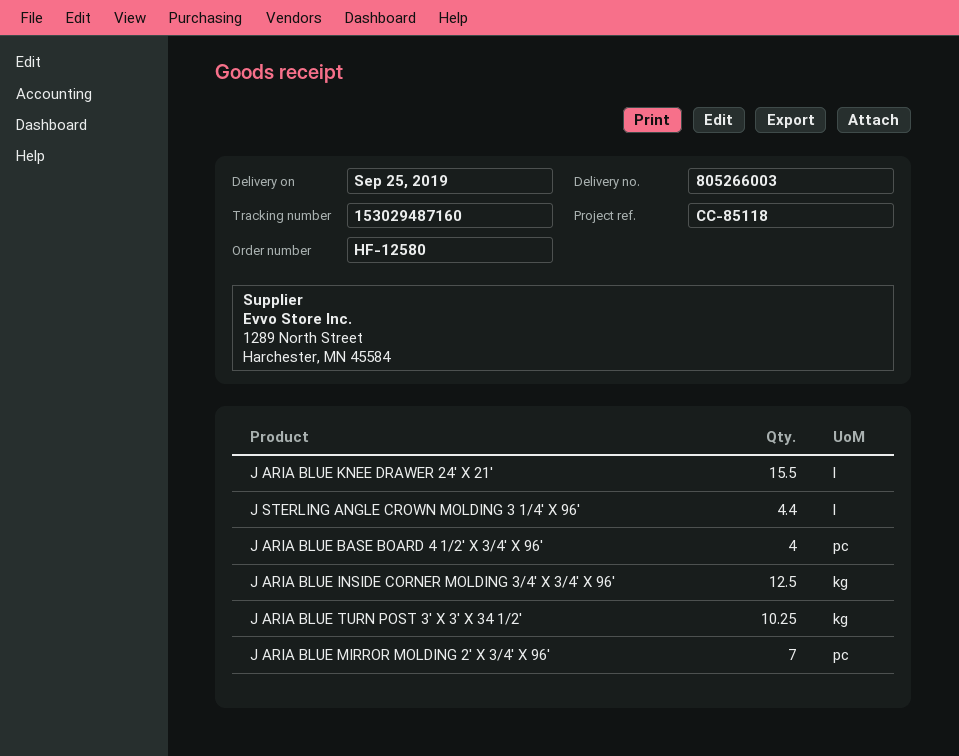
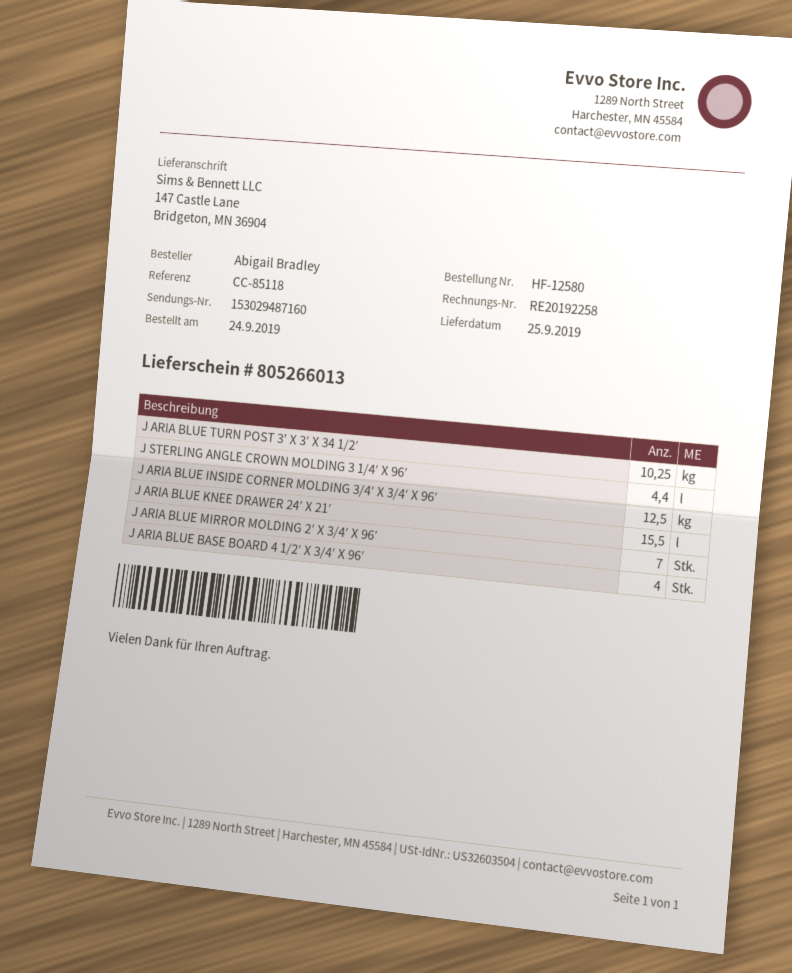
delivery note number: 805266003 -> 805266013

